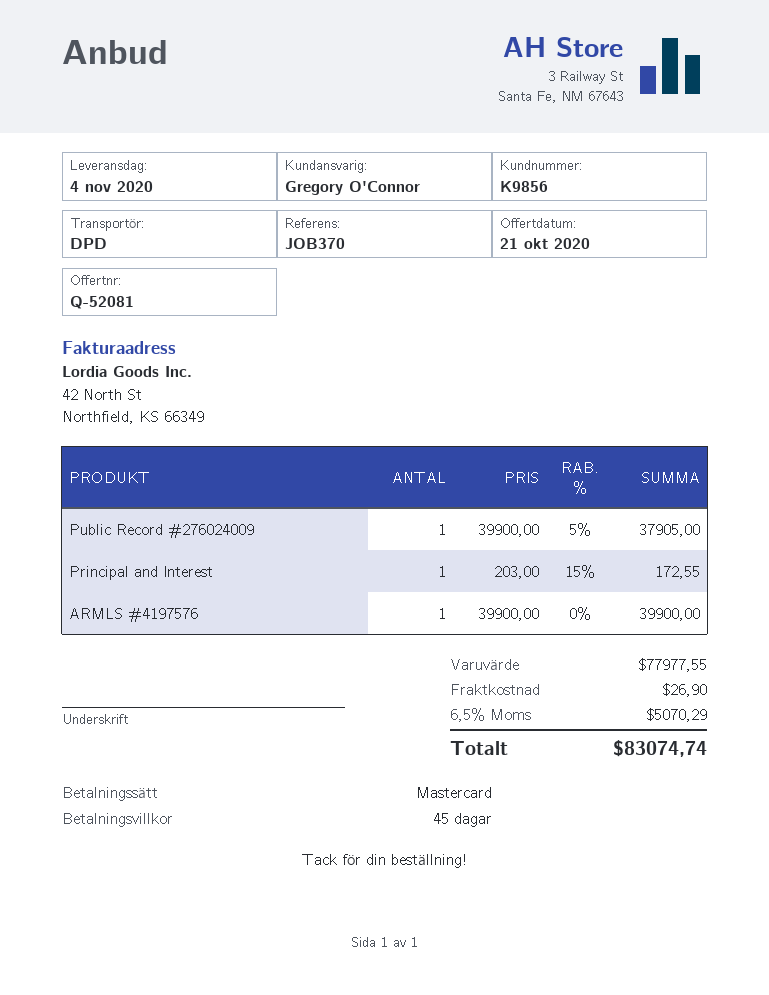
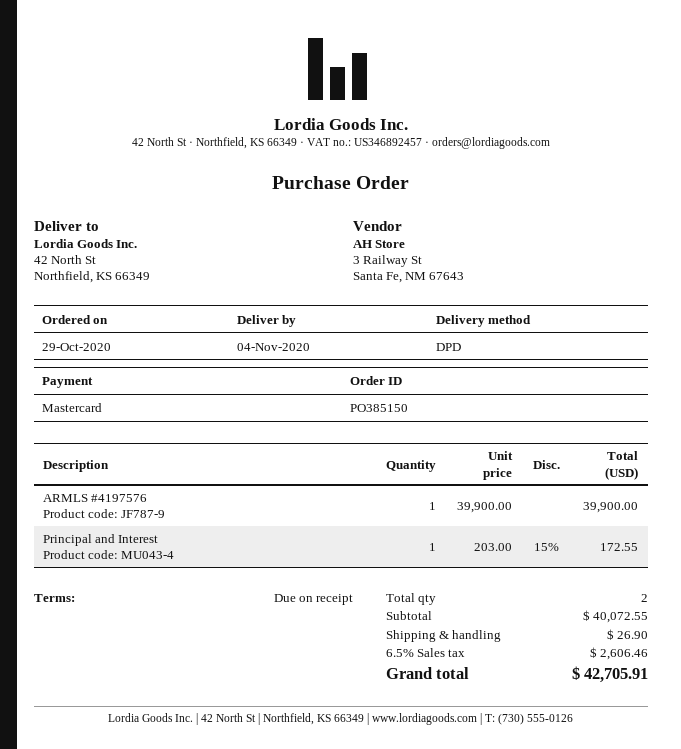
payment terms: 45 days -> on receipt
Public Record #276024009: 1 x 39900.00 - 5% = 37905.00 -> none
subtotal: 77977.55 -> 40072.55
tax: 6.5% = 5070.29 -> 6.5% = 2606.46
total: 83074.74 -> 42705.91

